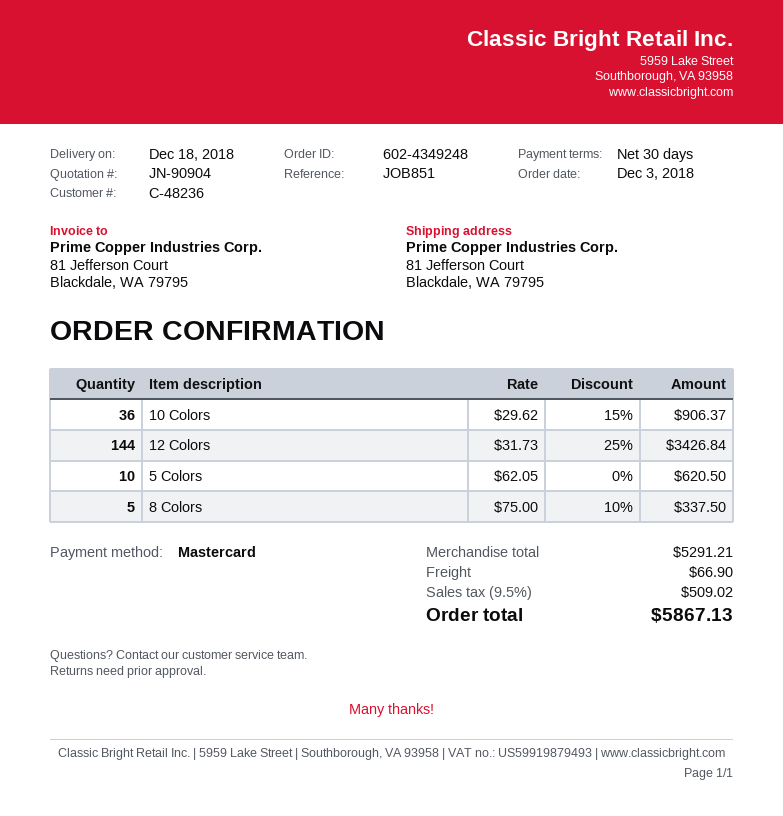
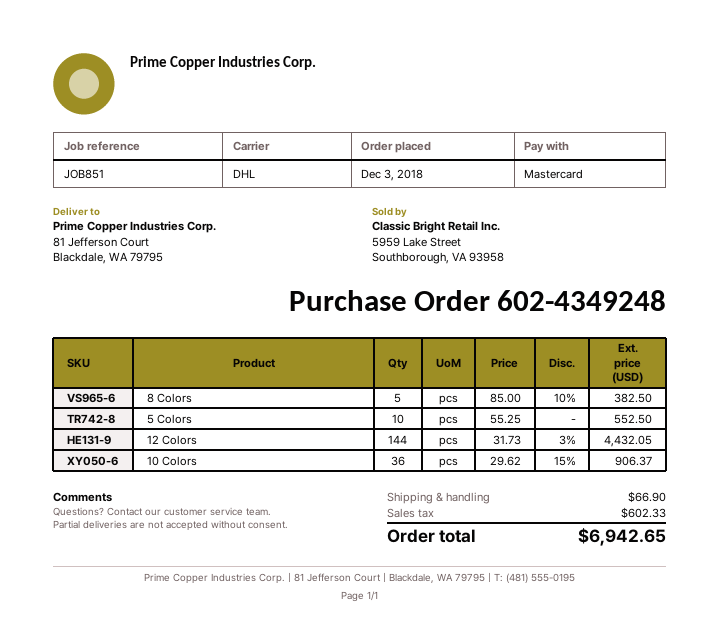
12 Colors: 144 x 31.73 - 25% = 3426.84 -> 144 x 31.73 - 3% = 4432.05
5 Colors: 10 x 62.05 = 620.50 -> 10 x 55.25 = 552.50
8 Colors: 5 x 75.00 - 10% = 337.50 -> 5 x 85.00 - 10% = 382.50
tax: 509.02 -> 602.33
total: 5867.13 -> 6942.65

